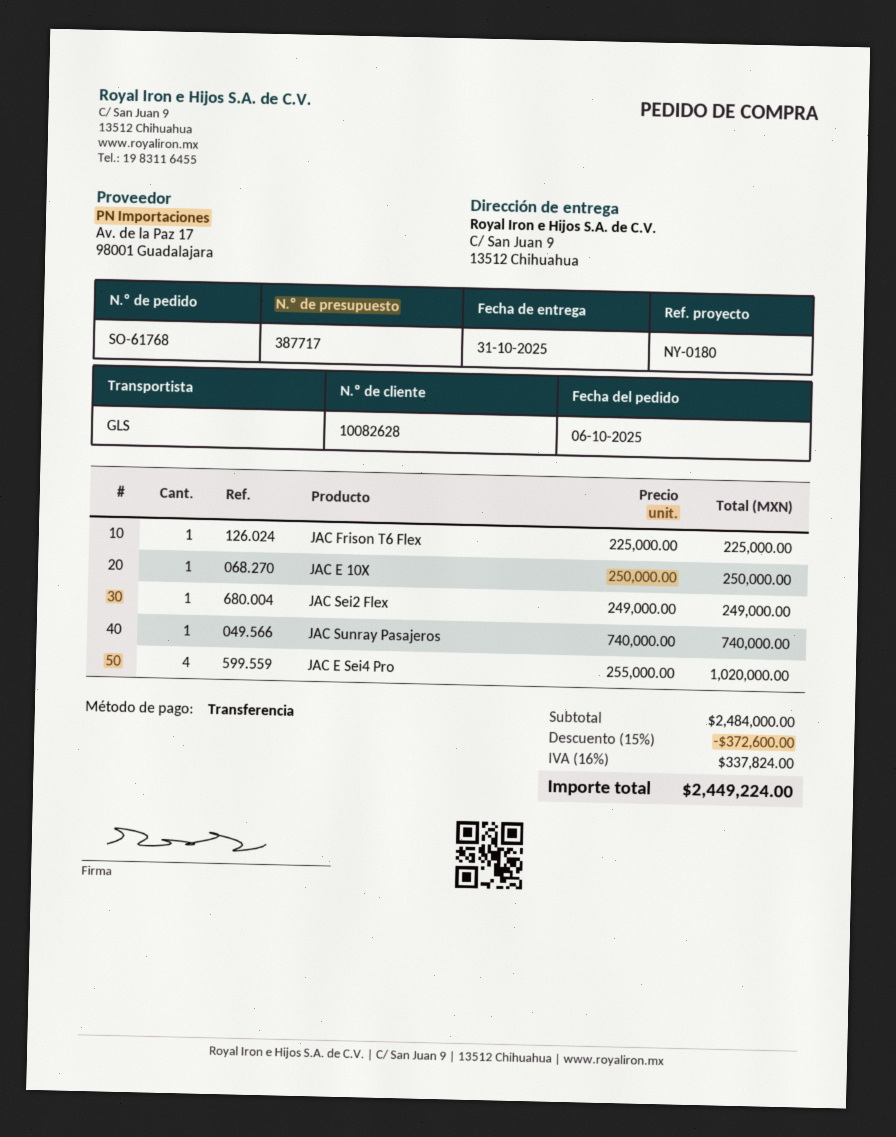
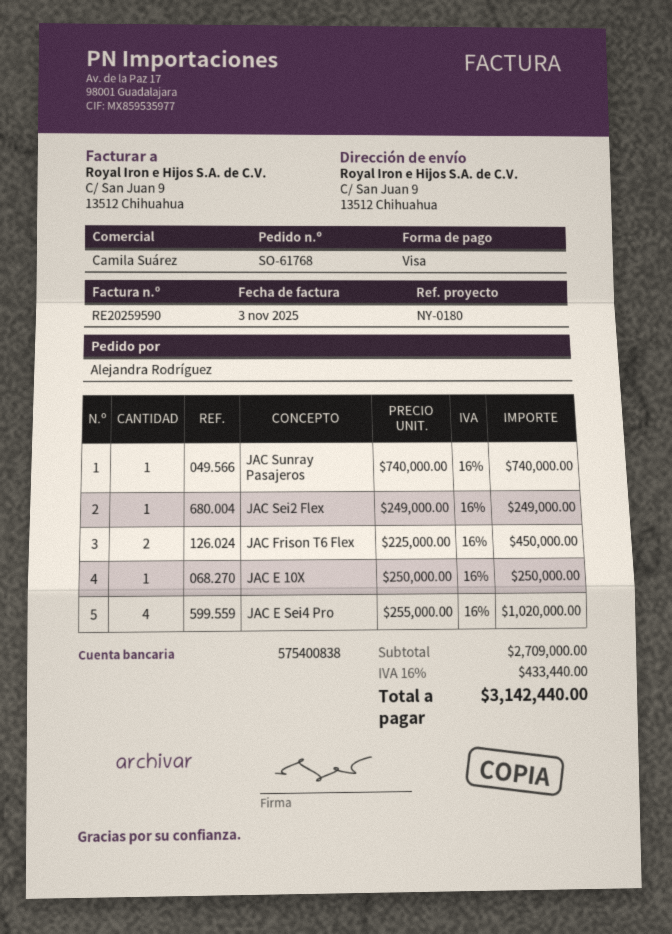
payment method: bank transfer -> Visa
JAC Frison T6 Flex: 1 x 225000.00 = 225000.00 -> 2 x 225000.00 = 450000.00
subtotal: 2484000.00 -> 2709000.00
discount: 15% = 372600.00 -> none
tax: 16% = 337824.00 -> 16% = 433440.00
total: 2449224.00 -> 3142440.00

